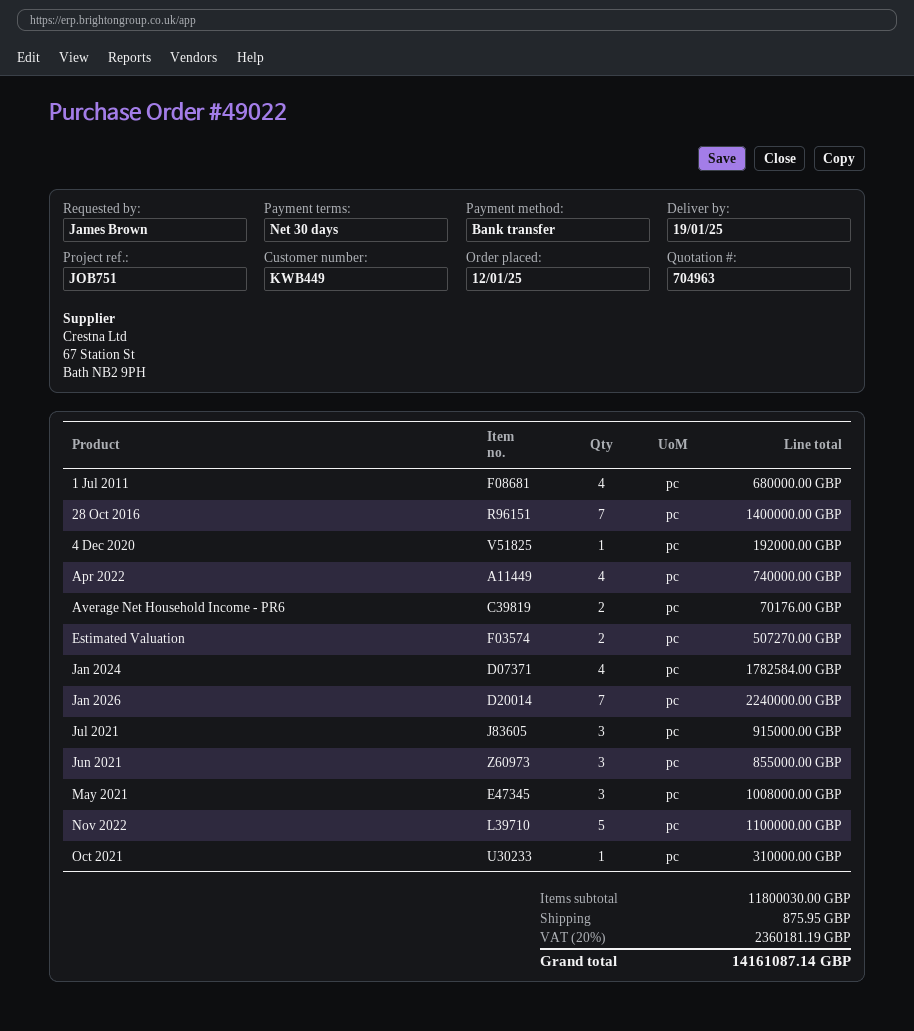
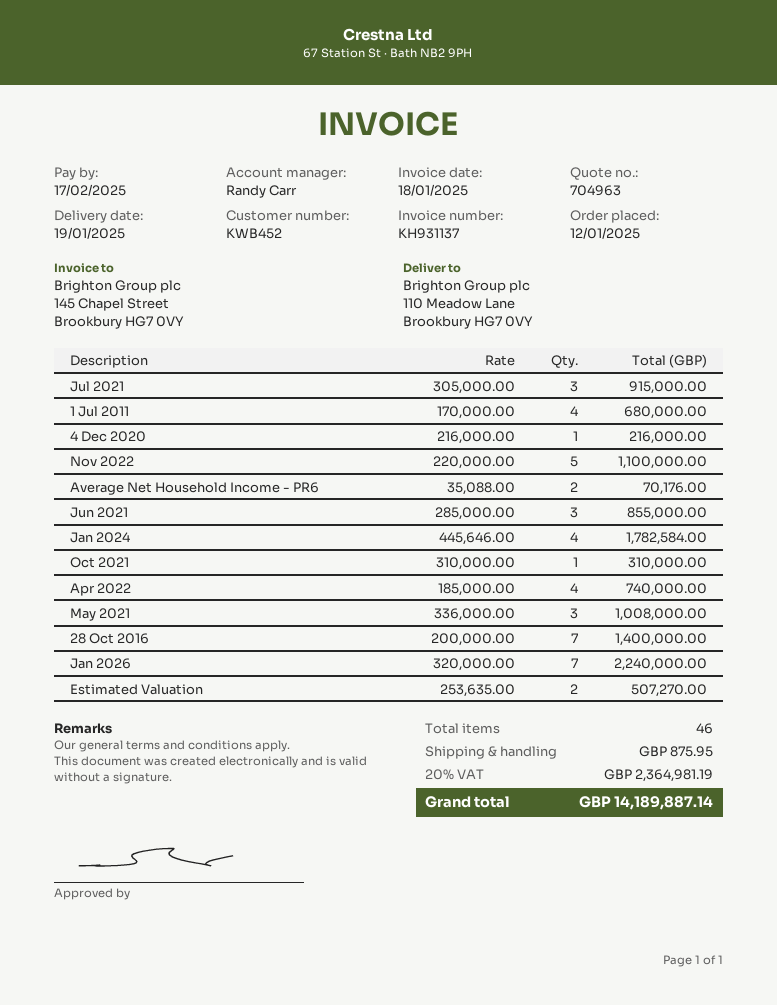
customer number: KWB449 -> KWB452
4 Dec 2020: 1 for 192000.00 -> 1 for 216000.00
tax: 20% = 2360181.19 -> 20% = 2364981.19
total: 14161087.14 -> 14189887.14

